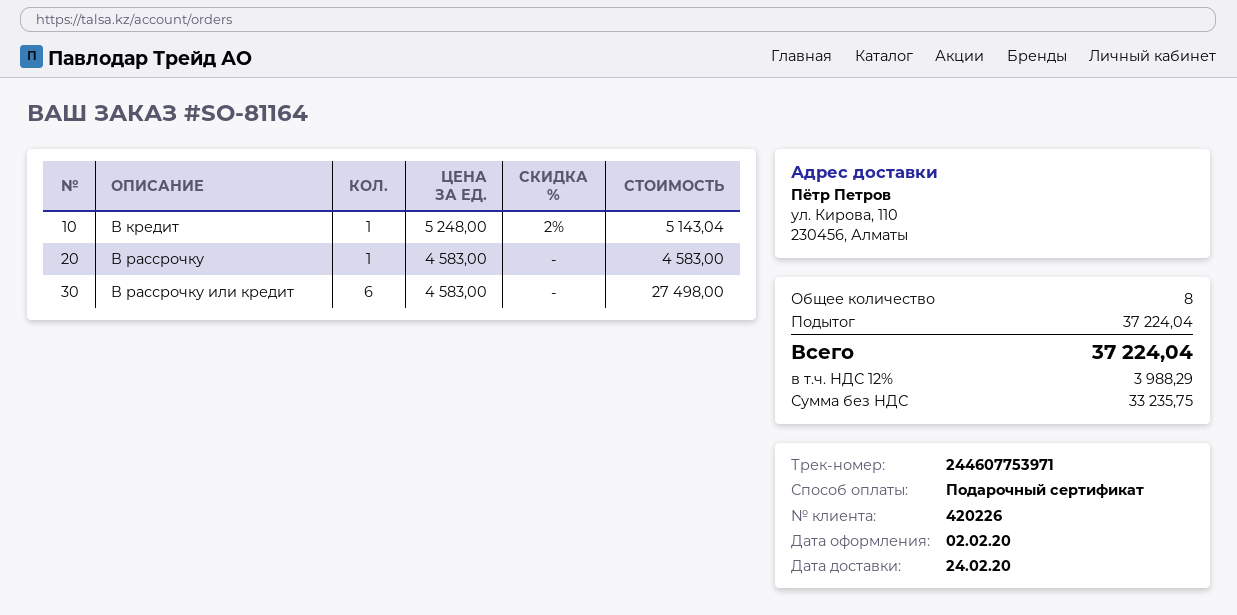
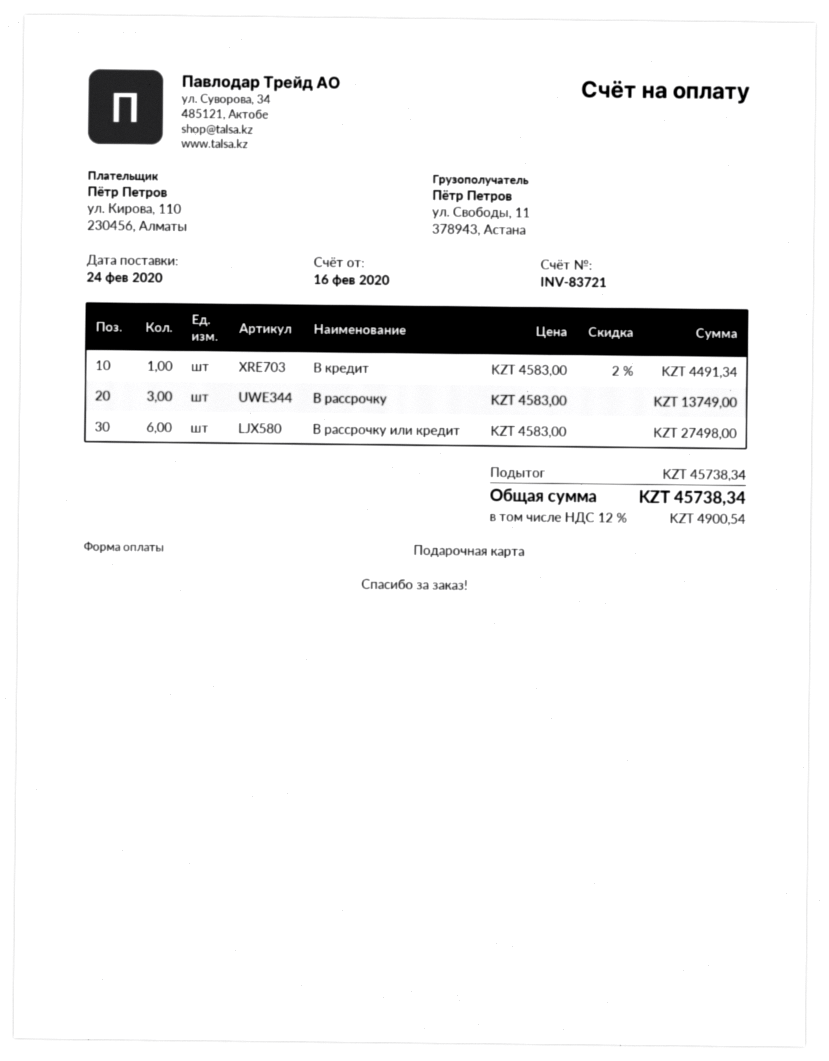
ship to: ул. Кирова, 110, 230456, Алматы -> ул. Свободы, 11, 378943, Астана
В кредит: 1 x 5248.00 - 2% = 5143.04 -> 1 x 4583.00 - 2% = 4491.34
В рассрочку: 1 x 4583.00 = 4583.00 -> 3 x 4583.00 = 13749.00
subtotal: 37224.04 -> 45738.34
tax: 12% = 3988.29 -> 12% = 4900.54
total: 37224.04 -> 45738.34

